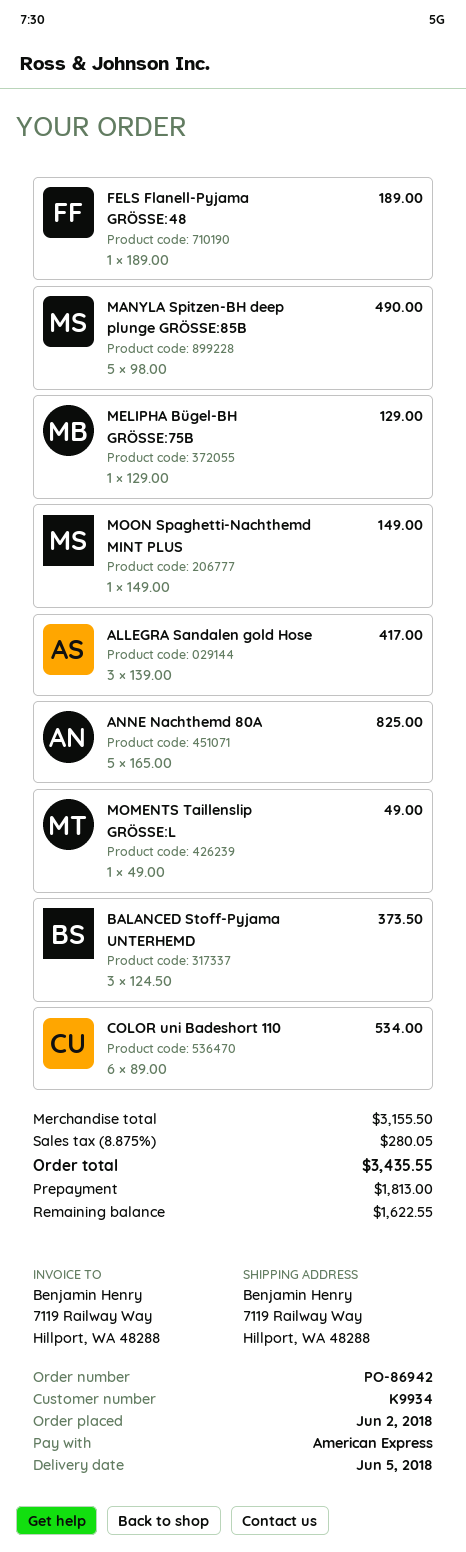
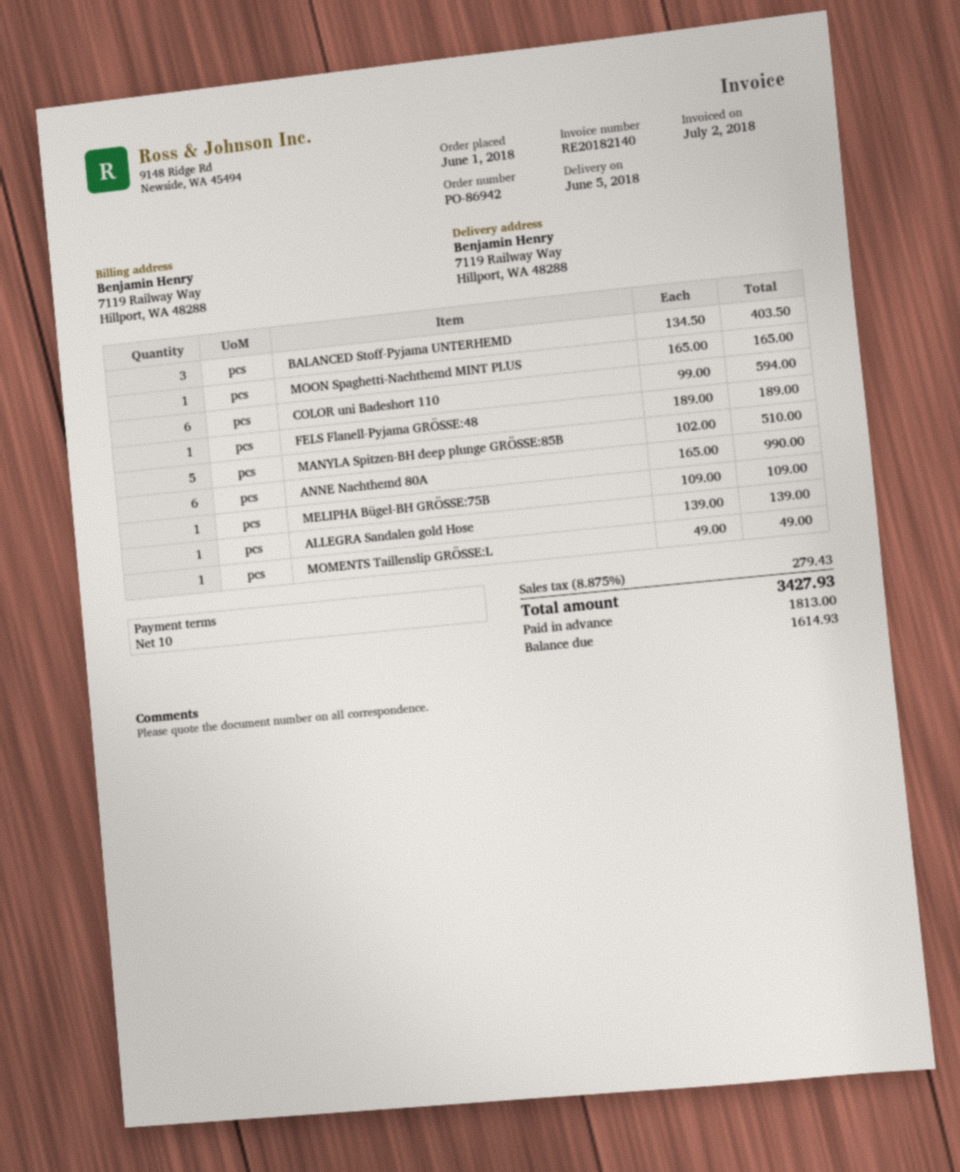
order date: 2018-06-02 -> 2018-06-01
MANYLA Spitzen-BH deep plunge GRÖSSE:85B: 5 x 98.00 = 490.00 -> 5 x 102.00 = 510.00
MELIPHA Bügel-BH GRÖSSE:75B: 1 x 129.00 = 129.00 -> 1 x 109.00 = 109.00
MOON Spaghetti-Nachthemd MINT PLUS: 1 x 149.00 = 149.00 -> 1 x 165.00 = 165.00
ALLEGRA Sandalen gold Hose: 3 x 139.00 = 417.00 -> 1 x 139.00 = 139.00
ANNE Nachthemd 80A: 5 x 165.00 = 825.00 -> 6 x 165.00 = 990.00
BALANCED Stoff-Pyjama UNTERHEMD: 3 x 124.50 = 373.50 -> 3 x 134.50 = 403.50
COLOR uni Badeshort 110: 6 x 89.00 = 534.00 -> 6 x 99.00 = 594.00
tax: 8.875% = 280.05 -> 8.875% = 279.43
total: 3435.55 -> 3427.93
balance: 1622.55 -> 1614.93

